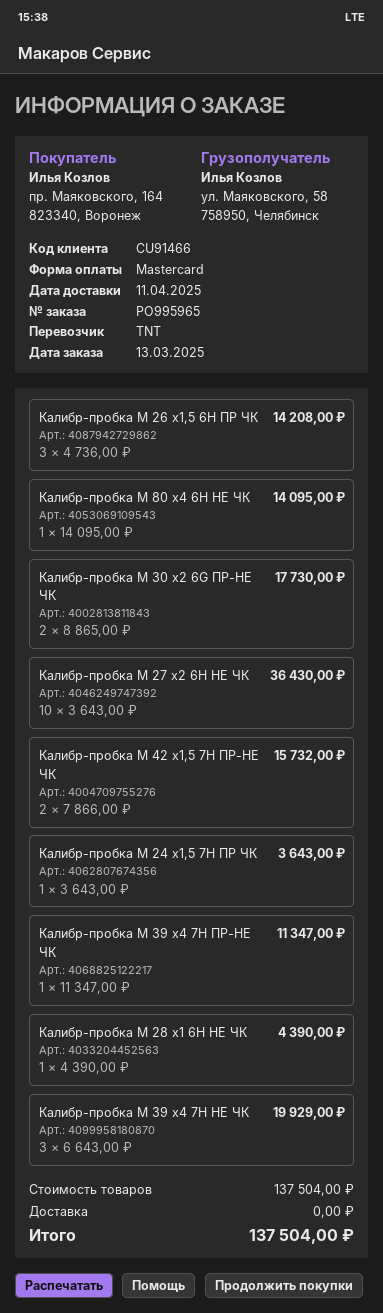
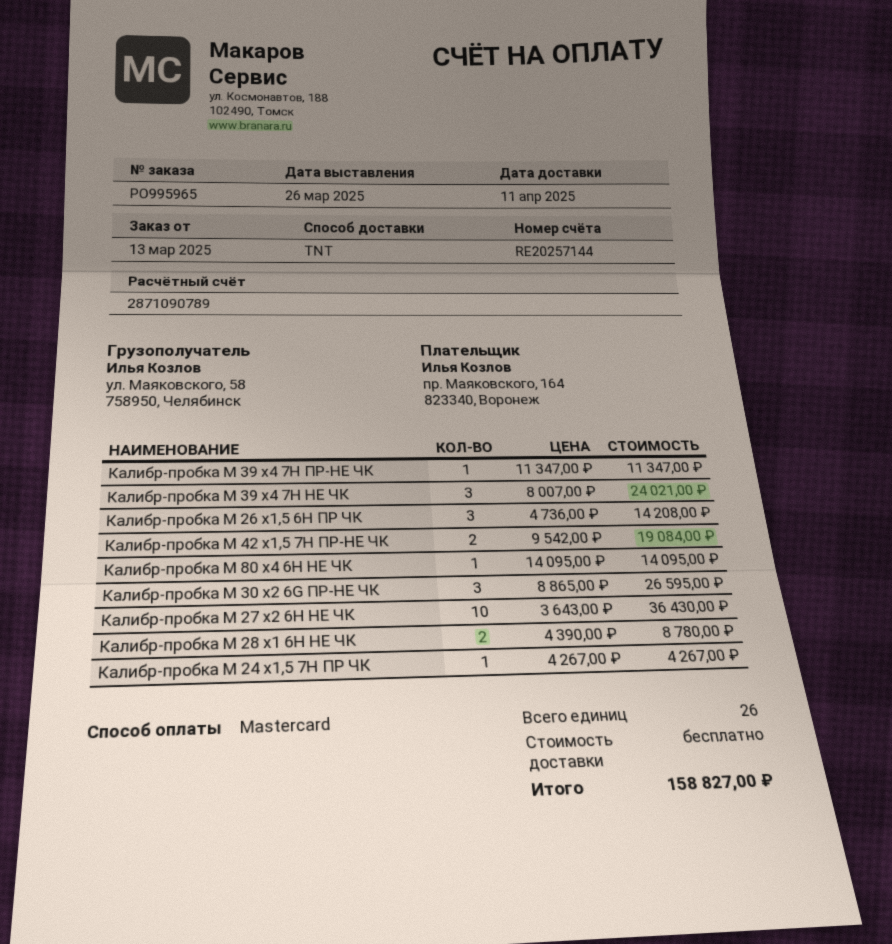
Калибр-пробка М 30 х2 6G ПР-НЕ ЧК: 2 x 8865.00 = 17730.00 -> 3 x 8865.00 = 26595.00
Калибр-пробка М 42 х1,5 7H ПР-НЕ ЧК: 2 x 7866.00 = 15732.00 -> 2 x 9542.00 = 19084.00
Калибр-пробка М 24 х1,5 7H ПР ЧК: 1 x 3643.00 = 3643.00 -> 1 x 4267.00 = 4267.00
Калибр-пробка М 28 х1 6H НЕ ЧК: 1 x 4390.00 = 4390.00 -> 2 x 4390.00 = 8780.00
Калибр-пробка М 39 х4 7H НЕ ЧК: 3 x 6643.00 = 19929.00 -> 3 x 8007.00 = 24021.00
total: 137504.00 -> 158827.00

